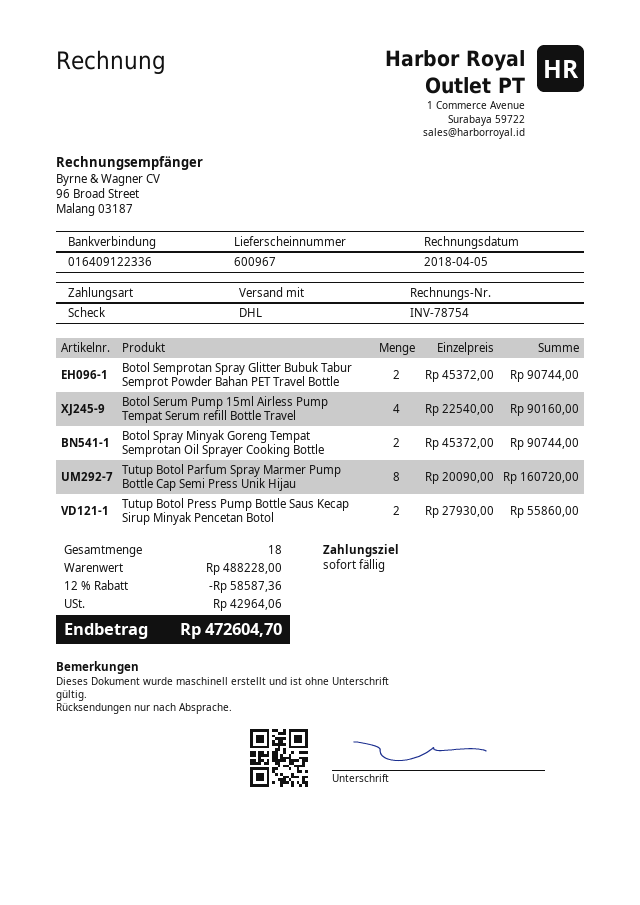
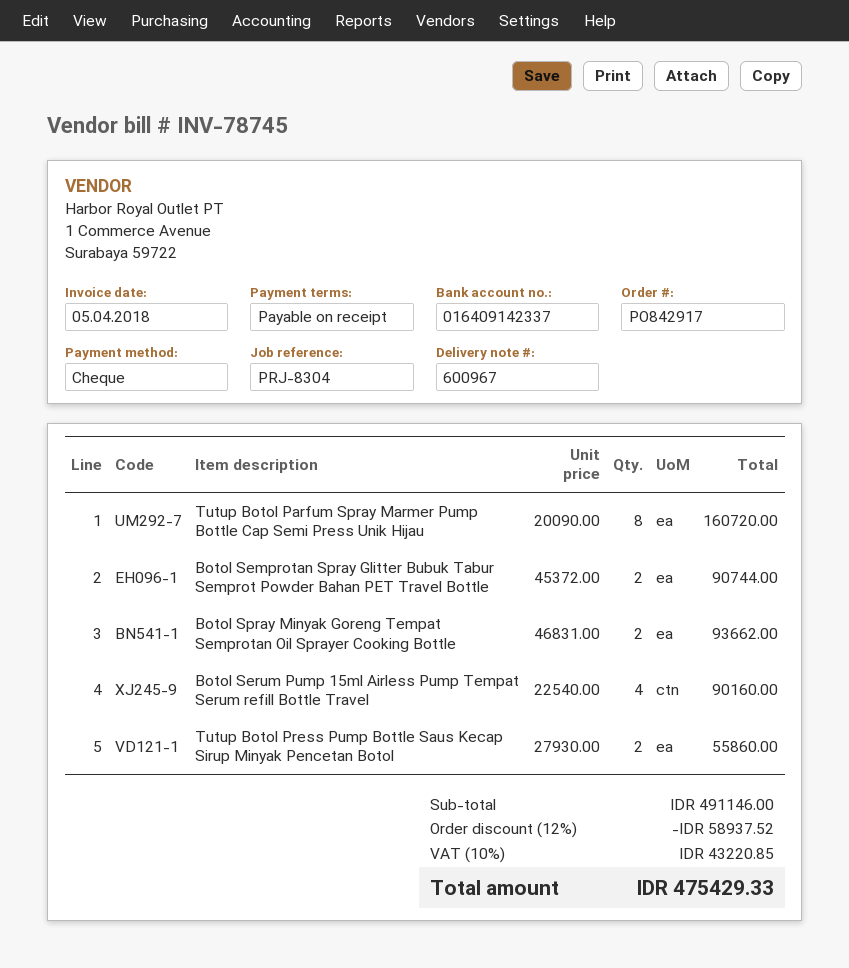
invoice number: INV-78754 -> INV-78745
bank account: 016409122336 -> 016409142337
Botol Spray Minyak Goreng Tempat Semprotan Oil Sprayer Cooking Bottle: 2 x 45372.00 = 90744.00 -> 2 x 46831.00 = 93662.00
subtotal: 488228.00 -> 491146.00
discount: 12% = 58587.36 -> 12% = 58937.52
tax: 42964.06 -> 43220.85
total: 472604.70 -> 475429.33

